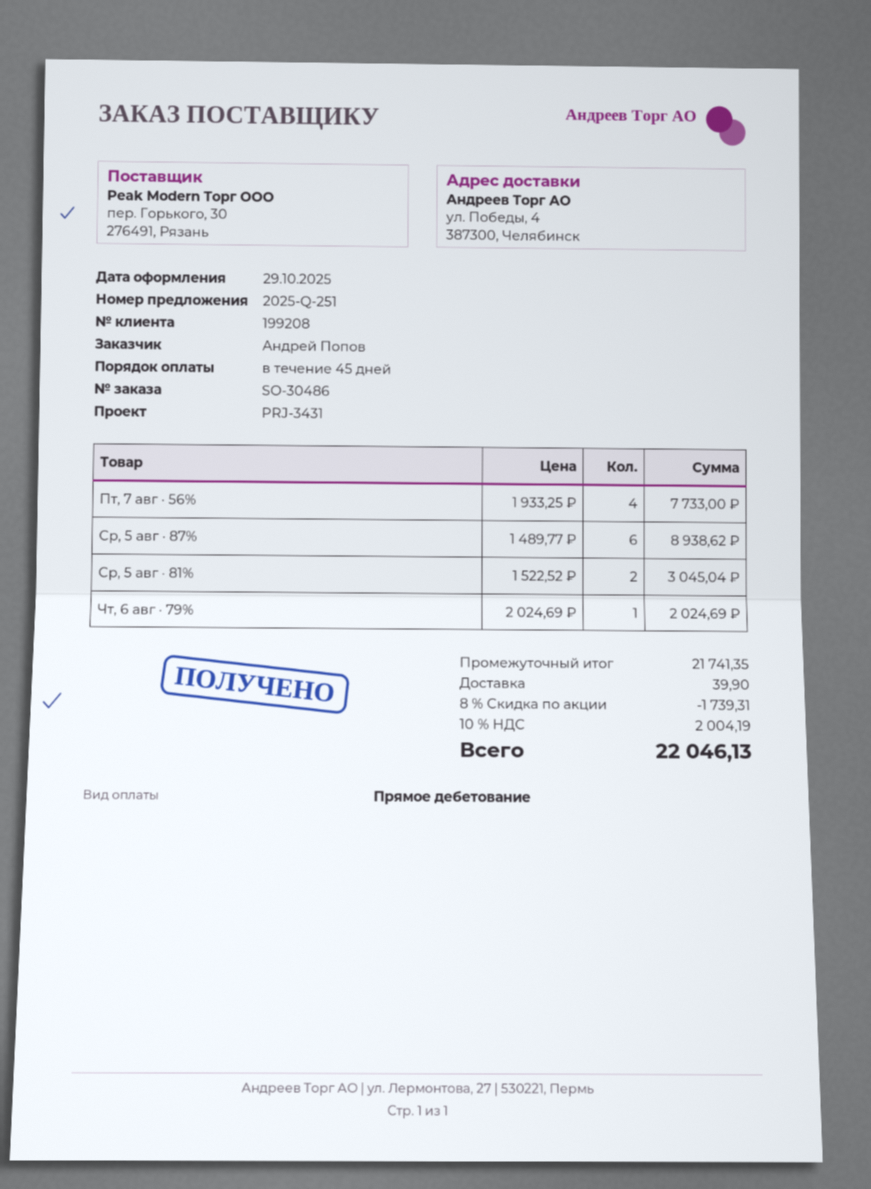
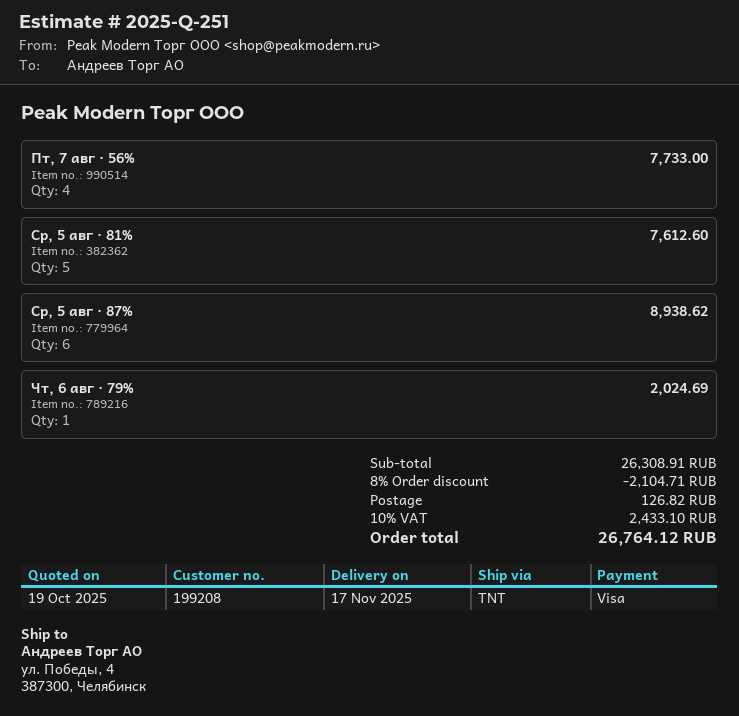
payment method: direct debit -> Visa
Ср, 5 авг · 81%: 2 for 3045.04 -> 5 for 7612.60
subtotal: 21741.35 -> 26308.91
discount: 8% = 1739.31 -> 8% = 2104.71
shipping: 39.90 -> 126.82
tax: 10% = 2004.19 -> 10% = 2433.10
total: 22046.13 -> 26764.12

